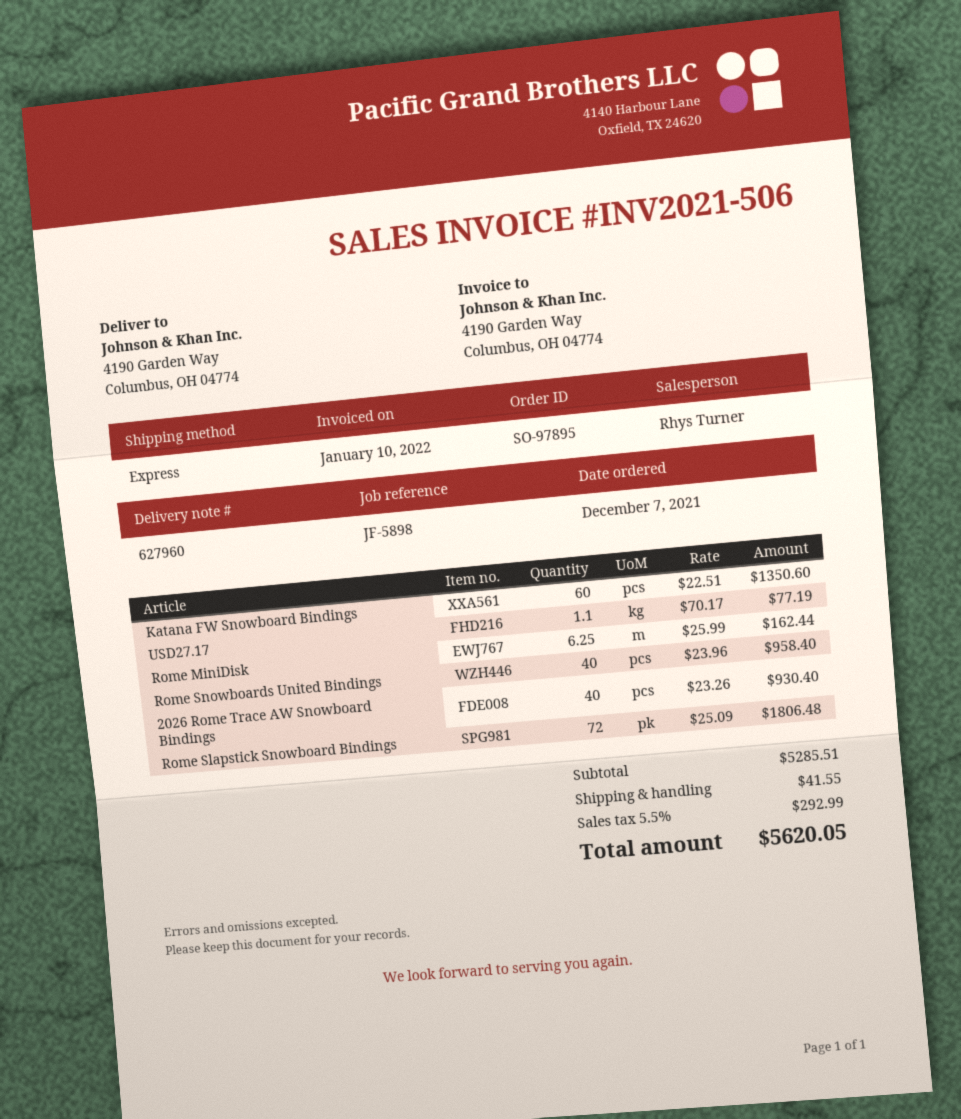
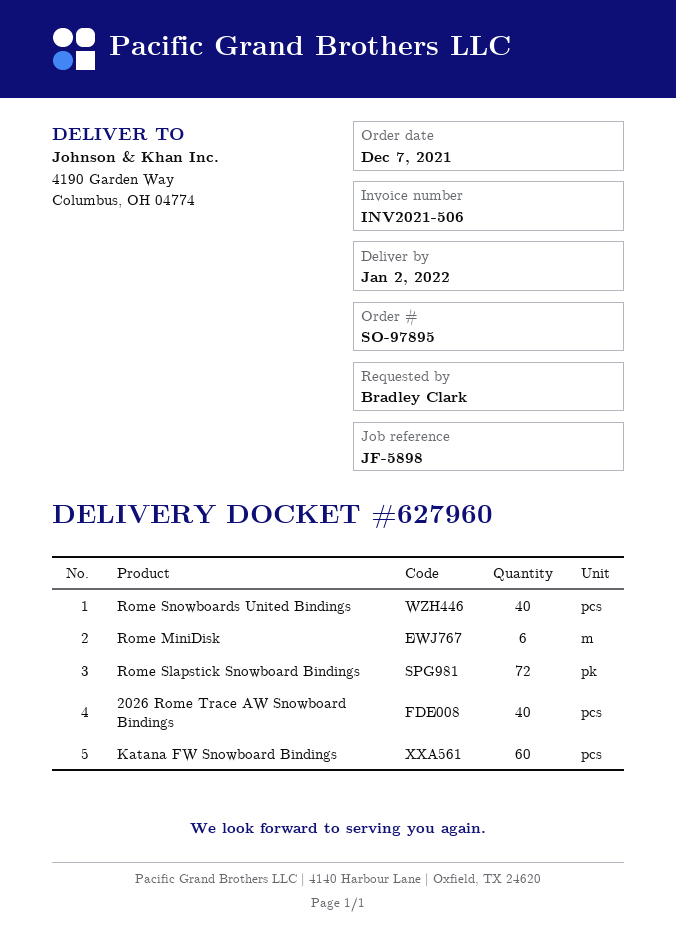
USD27.17: 1.1 -> none
Rome MiniDisk: 6.25 -> 6

